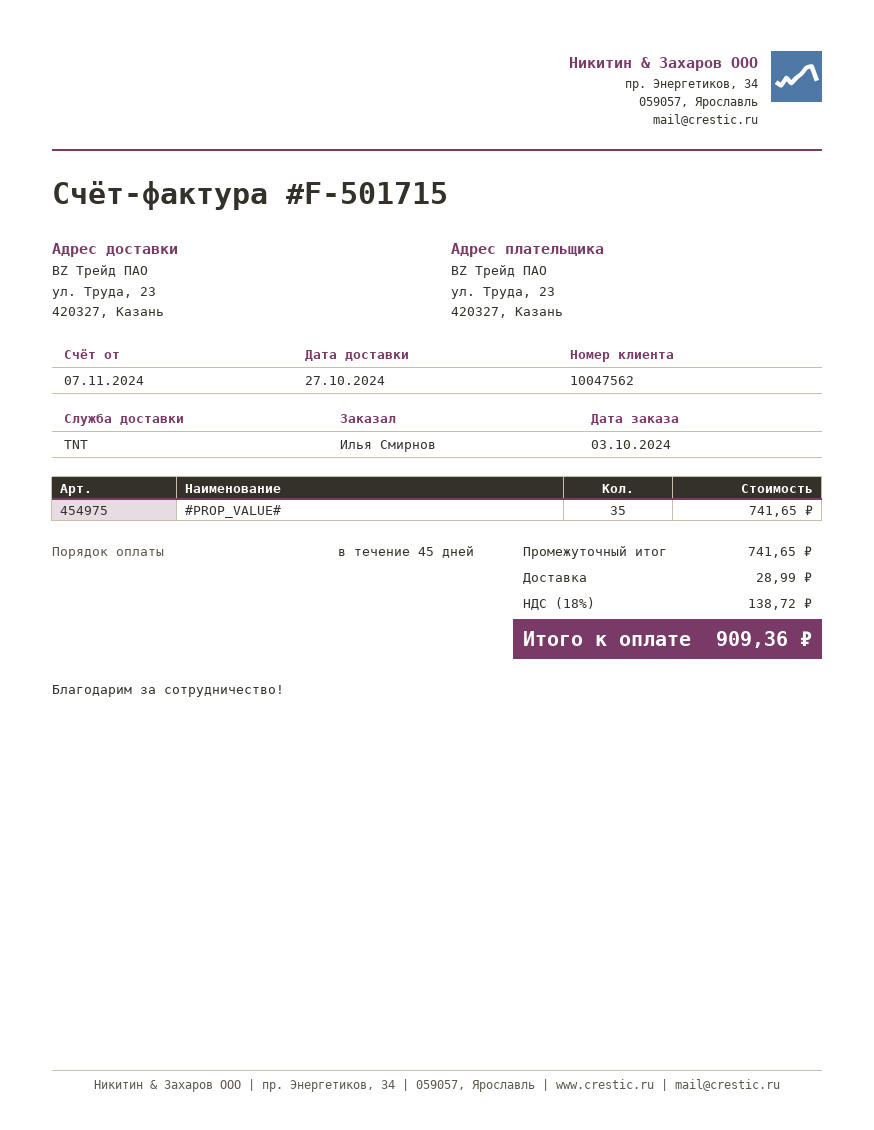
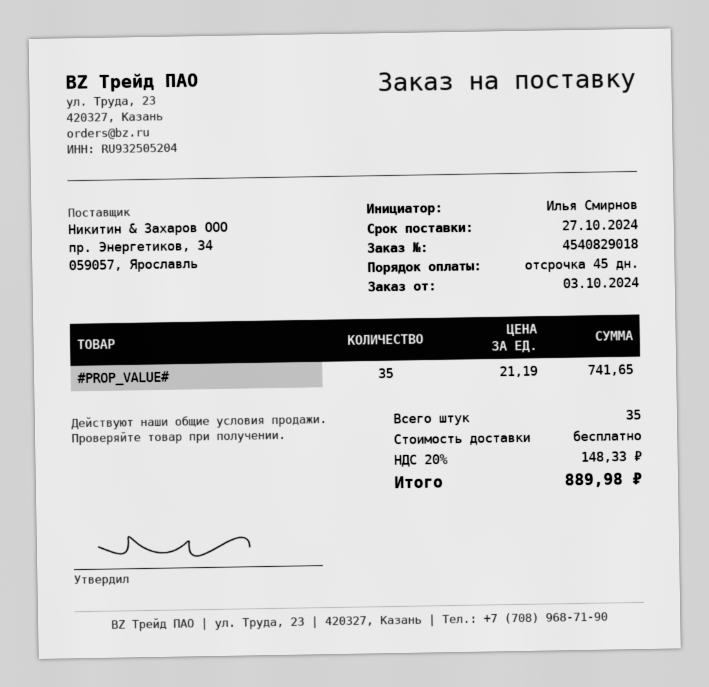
shipping: 28.99 -> 0.00
tax: 18% = 138.72 -> 20% = 148.33
total: 909.36 -> 889.98

